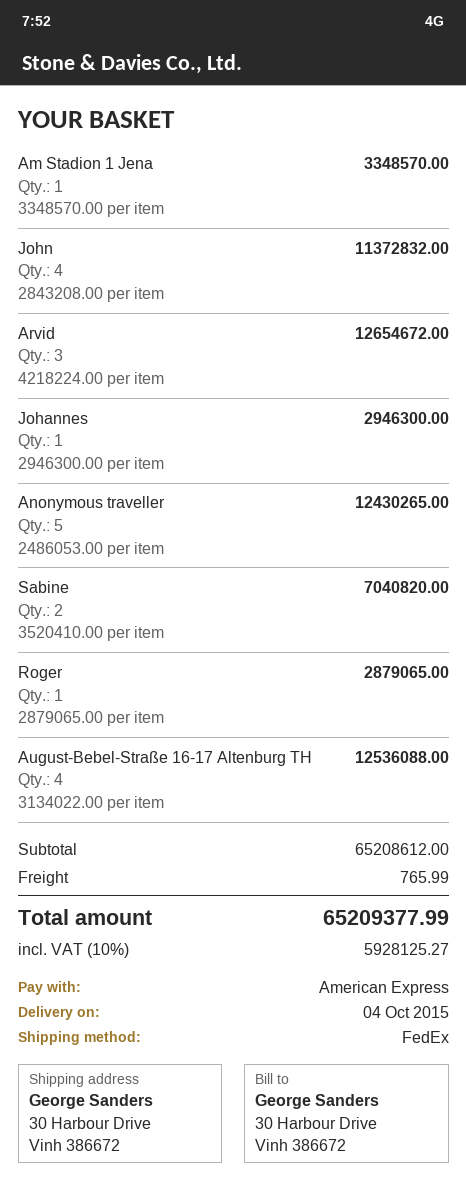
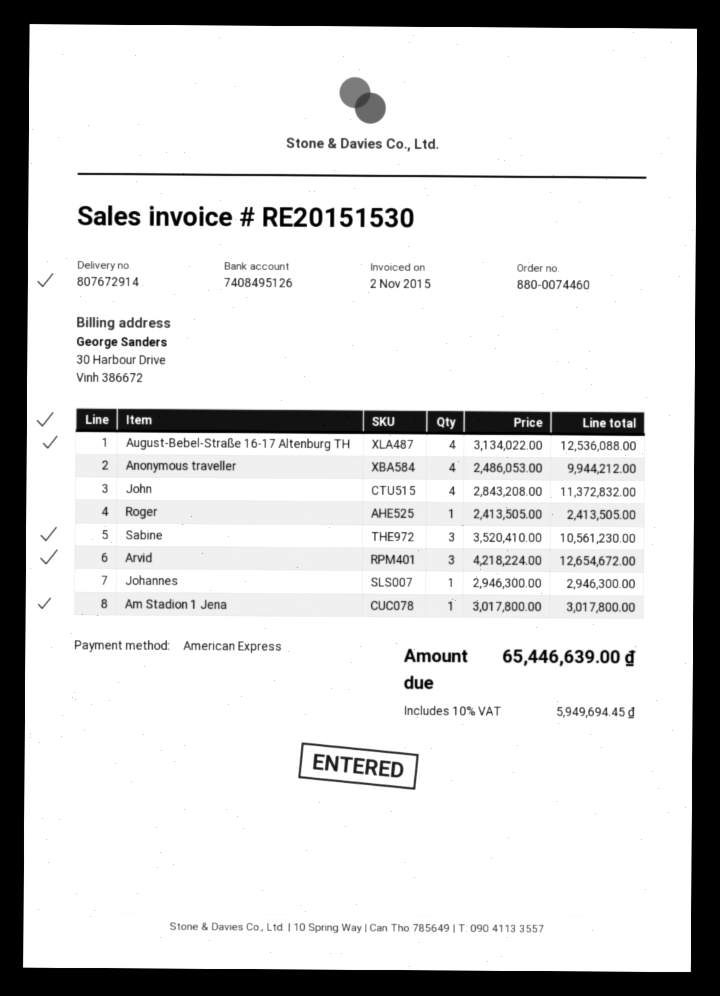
Am Stadion 1 Jena: 1 x 3348570.00 = 3348570.00 -> 1 x 3017800.00 = 3017800.00
Anonymous traveller: 5 x 2486053.00 = 12430265.00 -> 4 x 2486053.00 = 9944212.00
Sabine: 2 x 3520410.00 = 7040820.00 -> 3 x 3520410.00 = 10561230.00
Roger: 1 x 2879065.00 = 2879065.00 -> 1 x 2413505.00 = 2413505.00
shipping: 765.99 -> none
tax: 10% = 5928125.27 -> 10% = 5949694.45
total: 65209377.99 -> 65446639.00

